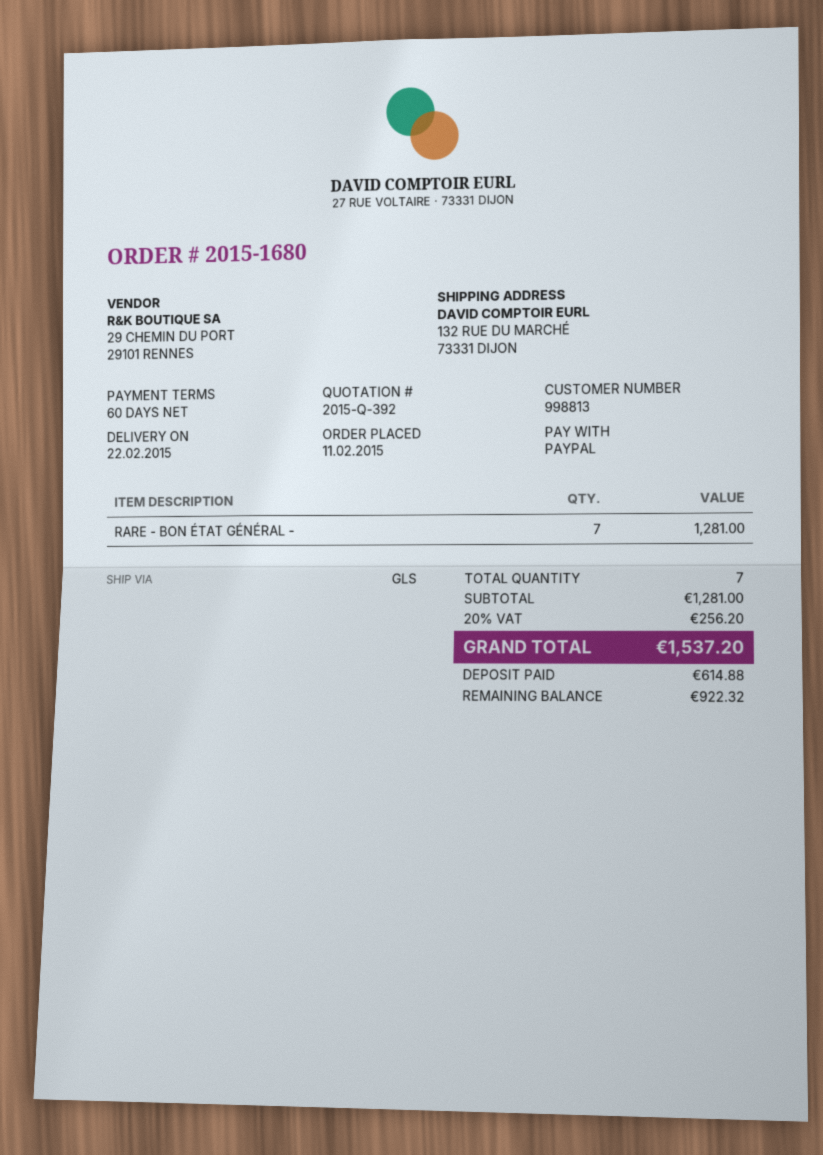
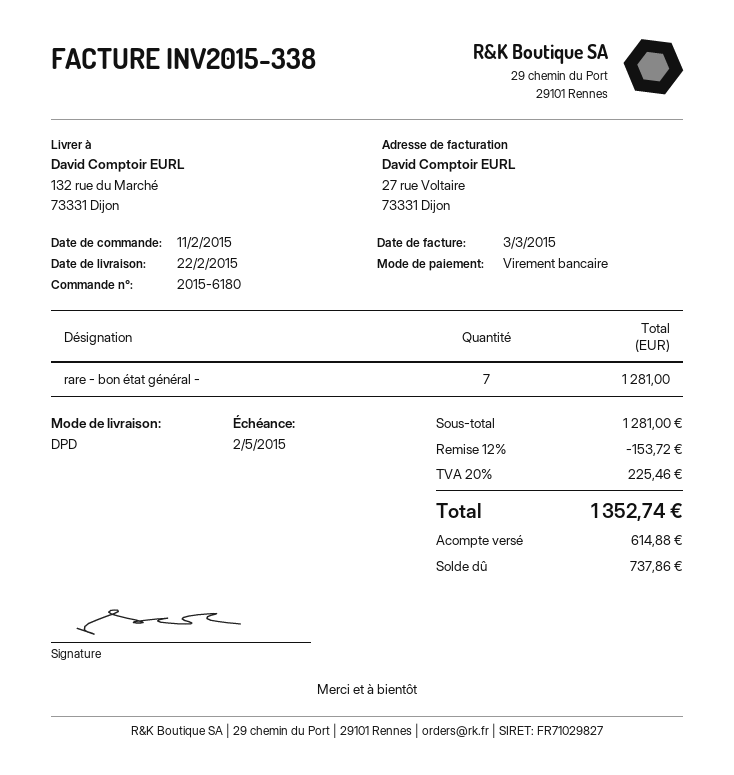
order number: 2015-1680 -> 2015-6180
payment method: PayPal -> bank transfer
shipping method: GLS -> DPD
discount: none -> 12% = 153.72
tax: 20% = 256.20 -> 20% = 225.46
total: 1537.20 -> 1352.74
balance: 922.32 -> 737.86

